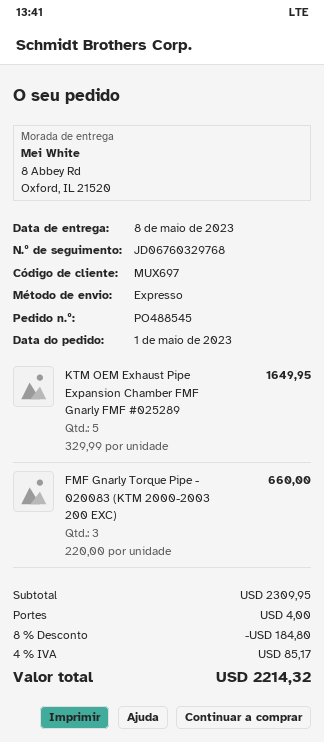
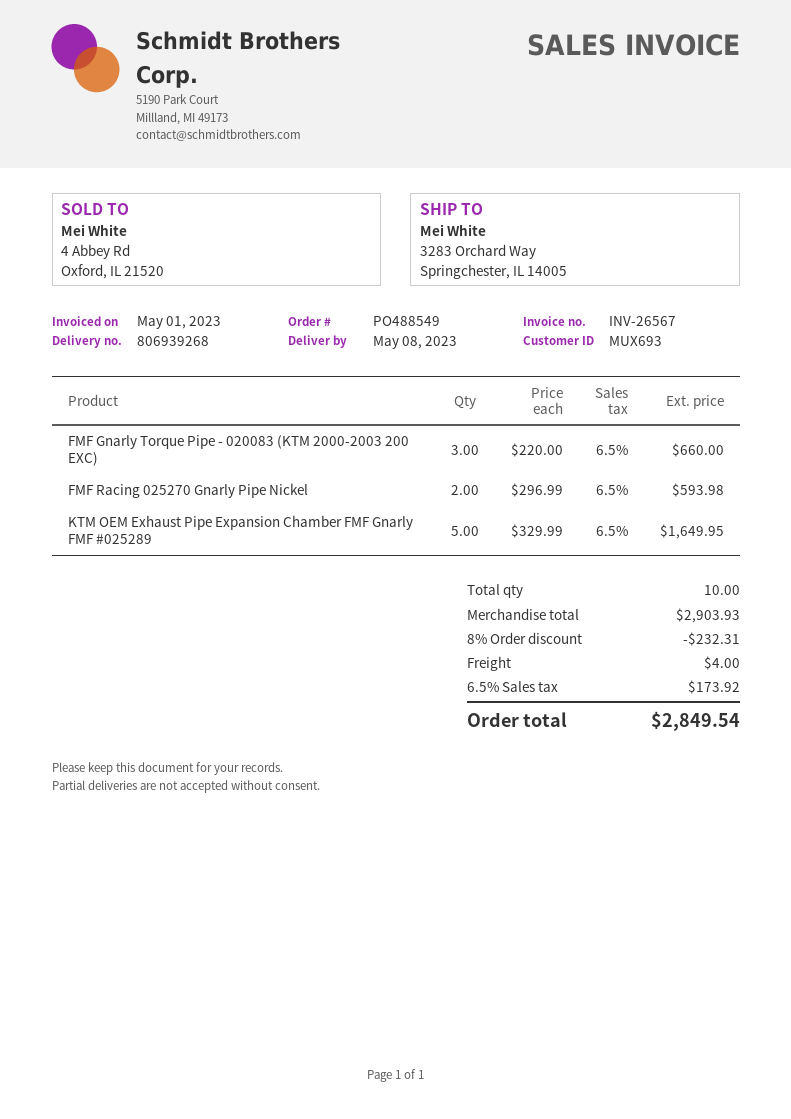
order number: PO488545 -> PO488549
customer number: MUX697 -> MUX693
ship to: 8 Abbey Rd, Oxford, IL 21520 -> 3283 Orchard Way, Springchester, IL 14005
FMF Racing 025270 Gnarly Pipe Nickel: none -> 2 x 296.99 = 593.98
subtotal: 2309.95 -> 2903.93
discount: 8% = 184.80 -> 8% = 232.31
tax: 4% = 85.17 -> 6.5% = 173.92
total: 2214.32 -> 2849.54

